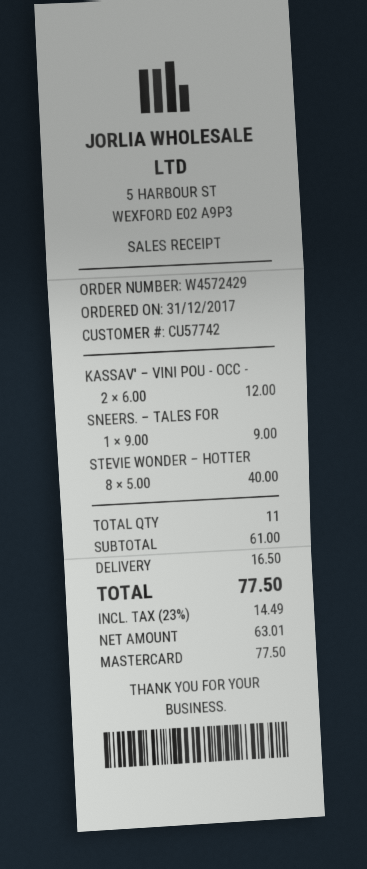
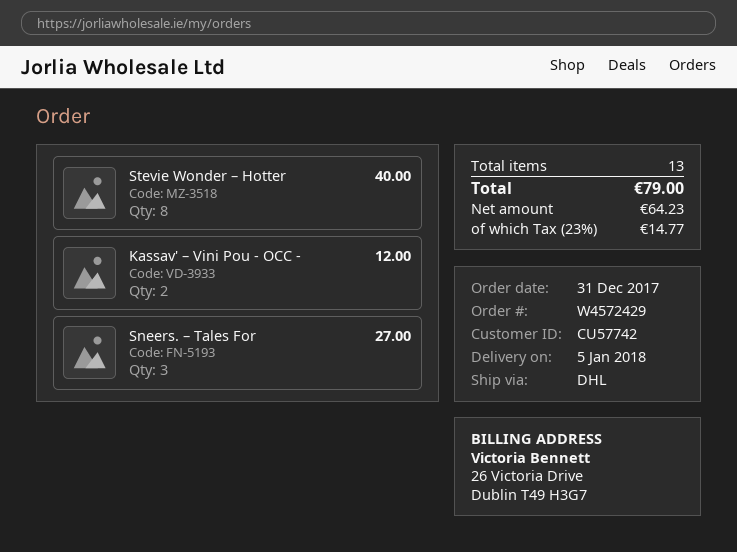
SNEERS. – TALES FOR: 1 for 9.00 -> 3 for 27.00
total quantity: 11 -> 13
shipping: 16.50 -> none
net: 63.01 -> 64.23
tax: 23% = 14.49 -> 23% = 14.77
total: 77.50 -> 79.00

